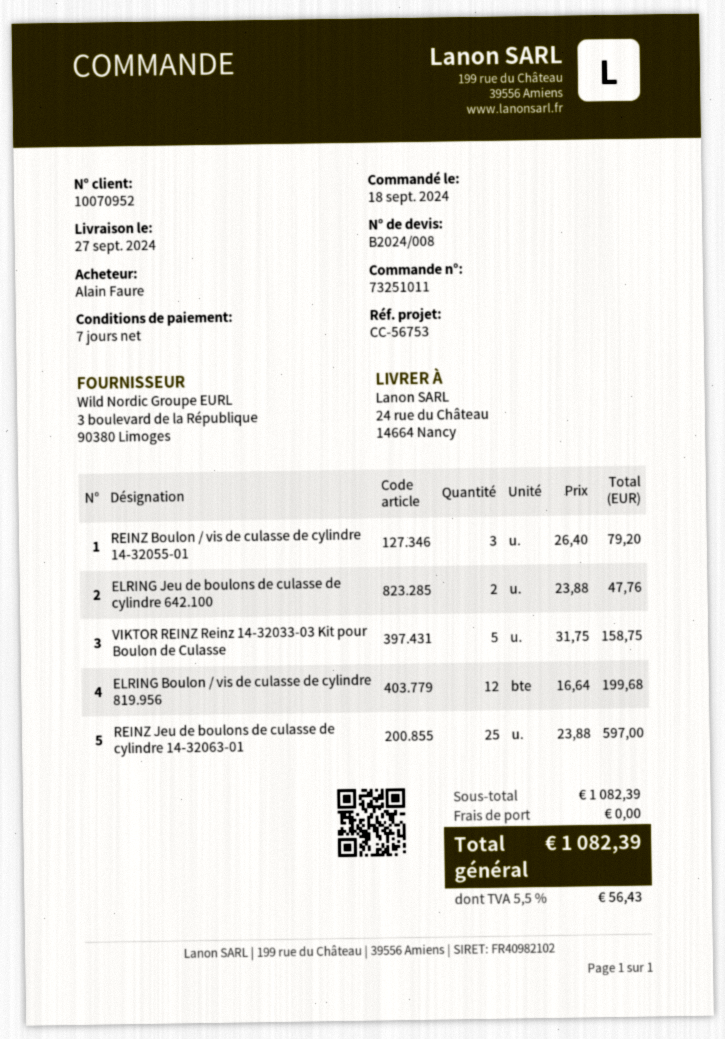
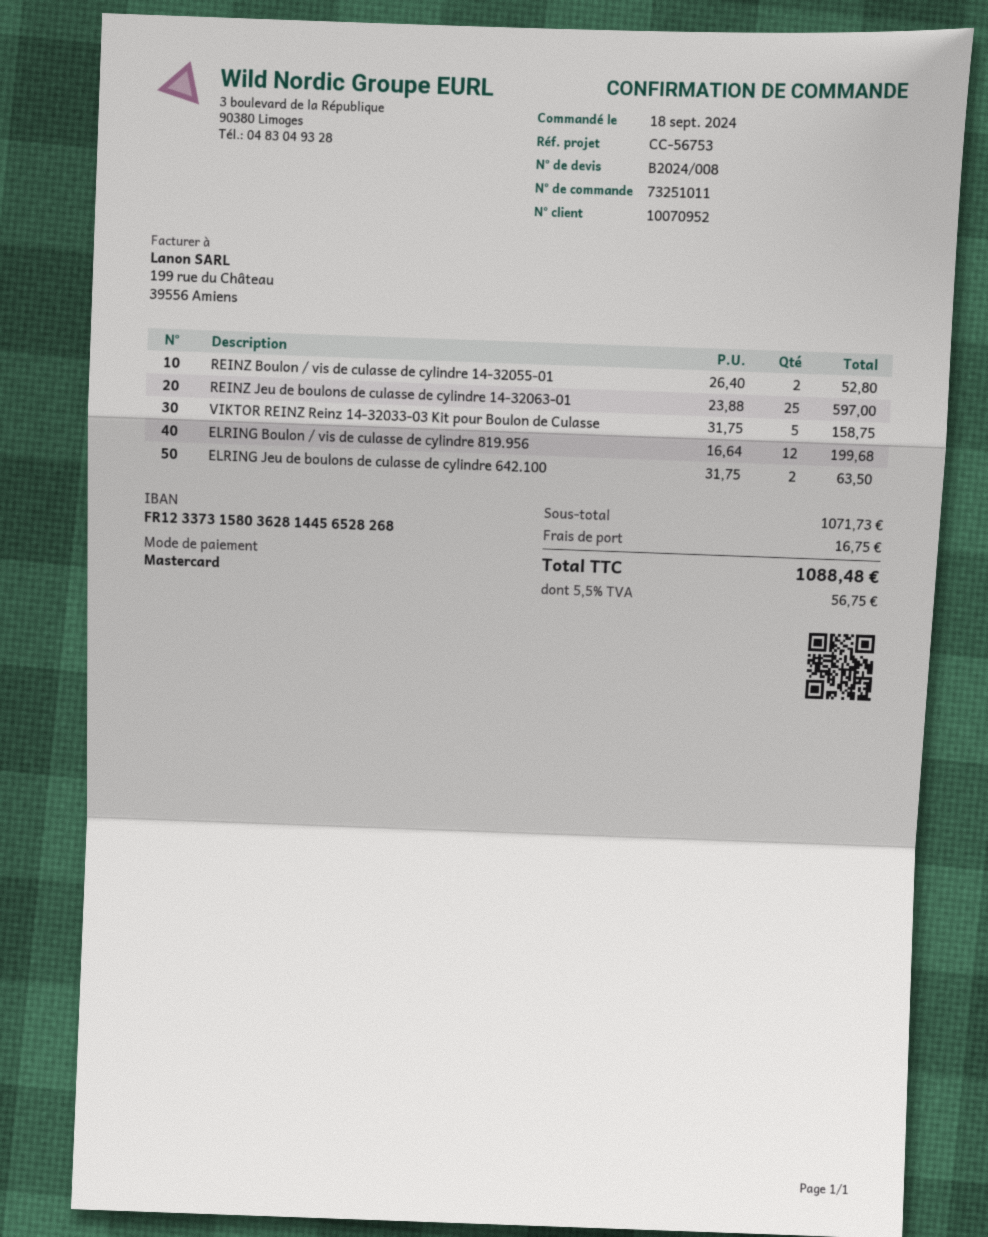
REINZ Boulon / vis de culasse de cylindre 14-32055-01: 3 x 26.40 = 79.20 -> 2 x 26.40 = 52.80
ELRING Jeu de boulons de culasse de cylindre 642.100: 2 x 23.88 = 47.76 -> 2 x 31.75 = 63.50
subtotal: 1082.39 -> 1071.73
shipping: 0.00 -> 16.75
tax: 5.5% = 56.43 -> 5.5% = 56.75
total: 1082.39 -> 1088.48

